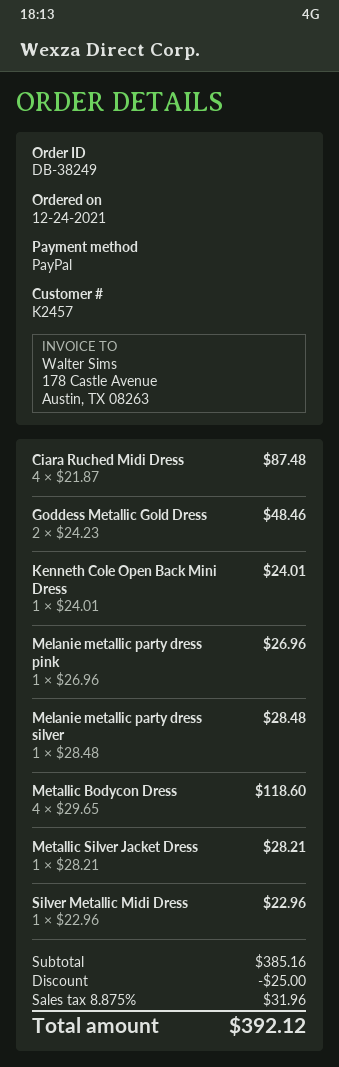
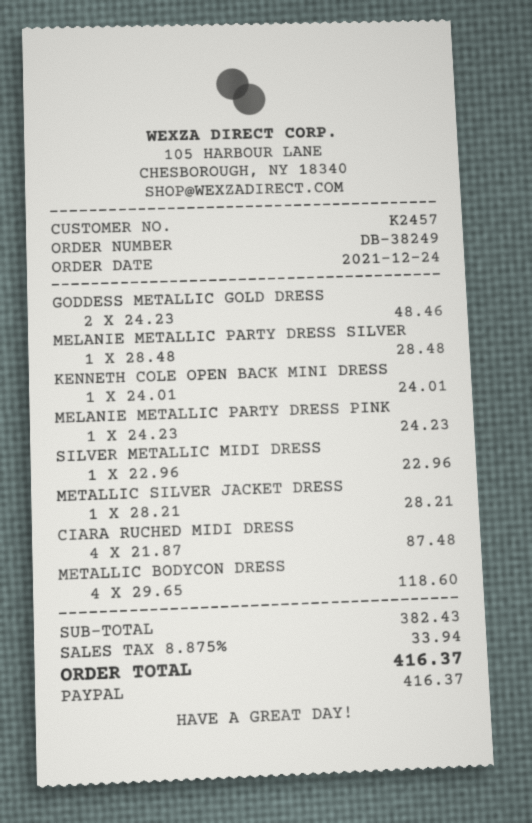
Melanie metallic party dress pink: 1 x 26.96 = 26.96 -> 1 x 24.23 = 24.23
subtotal: 385.16 -> 382.43
discount: 25.00 -> none
tax: 8.875% = 31.96 -> 8.875% = 33.94
total: 392.12 -> 416.37

